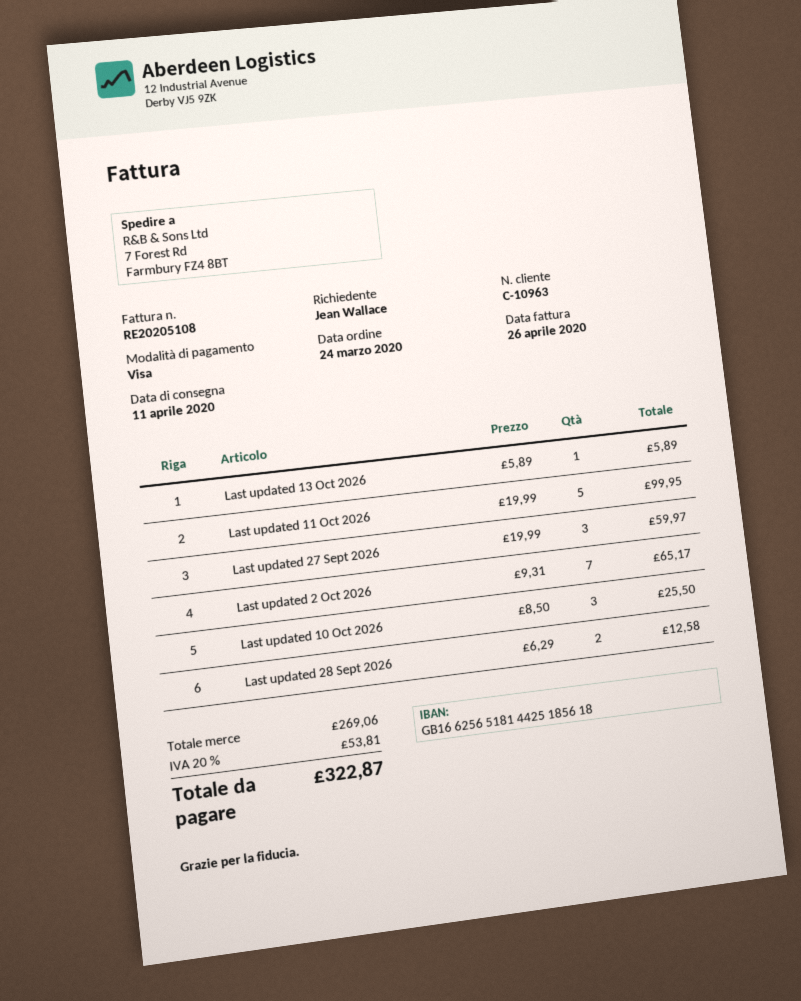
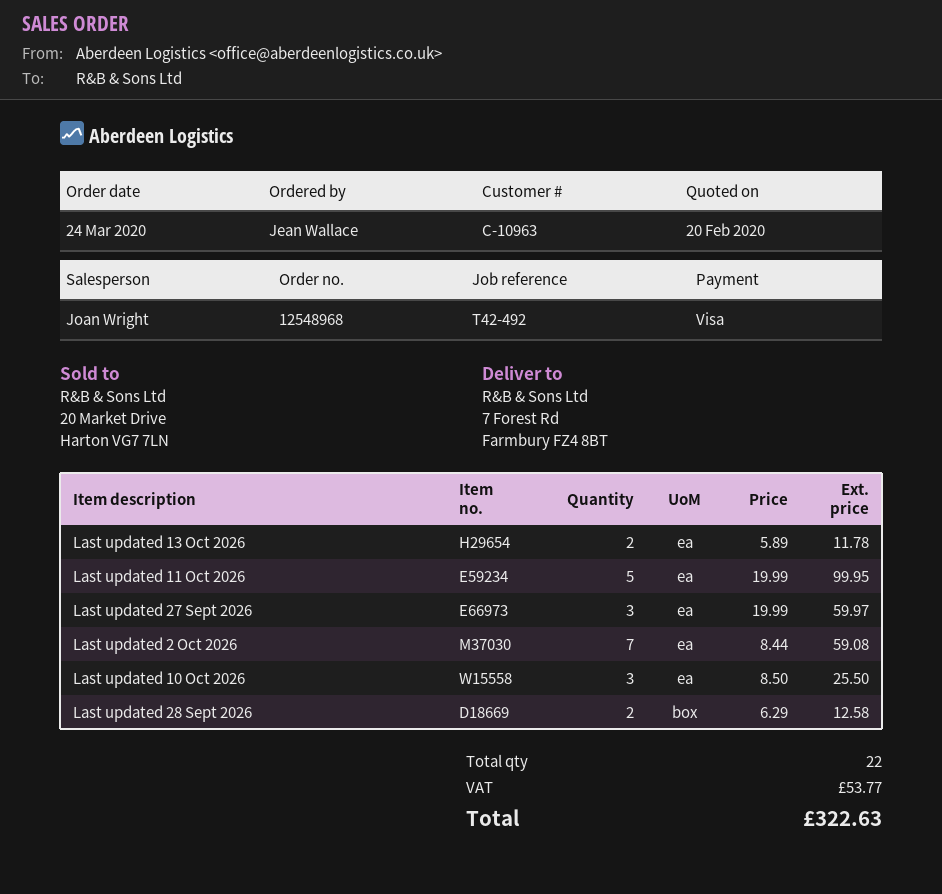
Last updated 13 Oct 2026: 1 x 5.89 = 5.89 -> 2 x 5.89 = 11.78
Last updated 2 Oct 2026: 7 x 9.31 = 65.17 -> 7 x 8.44 = 59.08
tax: 53.81 -> 53.77
total: 322.87 -> 322.63

